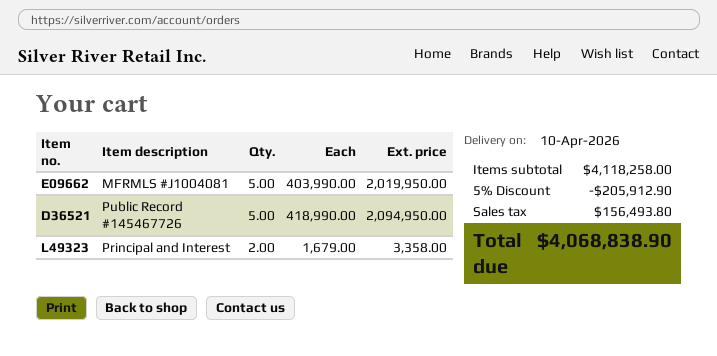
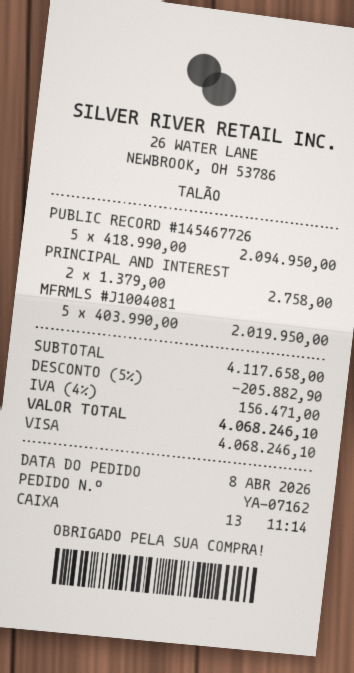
Principal and Interest: 2 x 1679.00 = 3358.00 -> 2 x 1379.00 = 2758.00
subtotal: 4118258.00 -> 4117658.00
discount: 5% = 205912.90 -> 5% = 205882.90
tax: 156493.80 -> 156471.00
total: 4068838.90 -> 4068246.10

